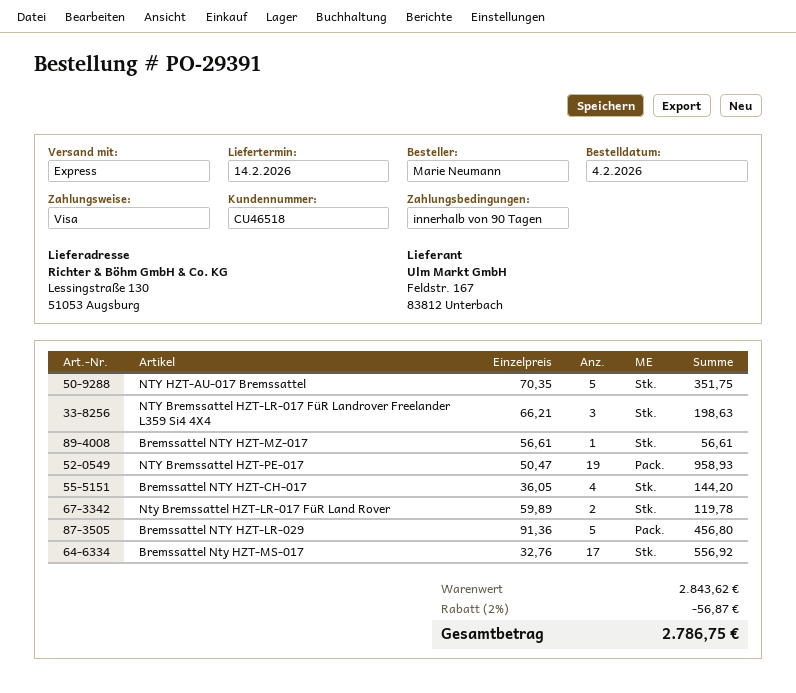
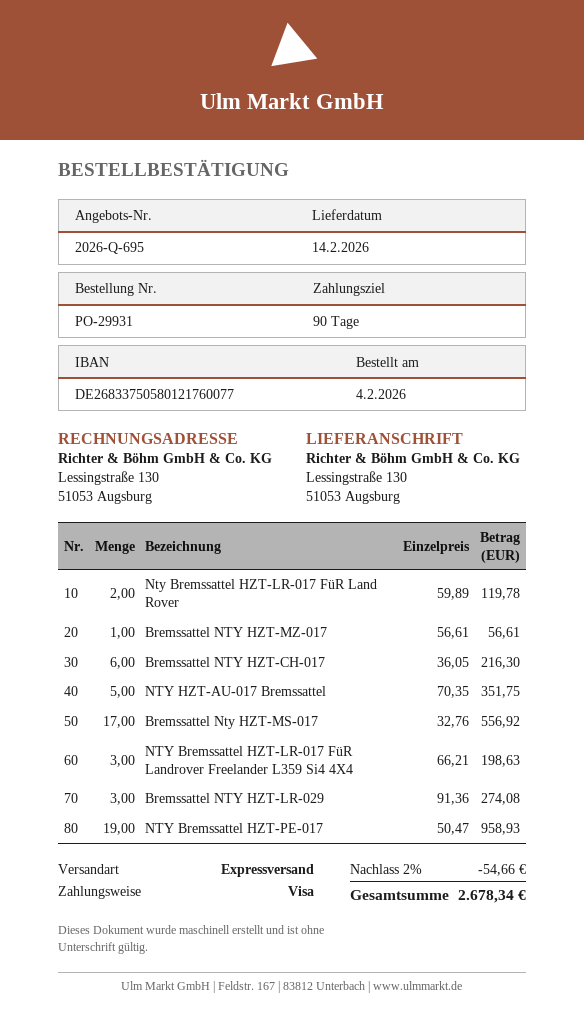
order number: PO-29391 -> PO-29931
Bremssattel NTY HZT-CH-017: 4 x 36.05 = 144.20 -> 6 x 36.05 = 216.30
Bremssattel NTY HZT-LR-029: 5 x 91.36 = 456.80 -> 3 x 91.36 = 274.08
discount: 2% = 56.87 -> 2% = 54.66
total: 2786.75 -> 2678.34

